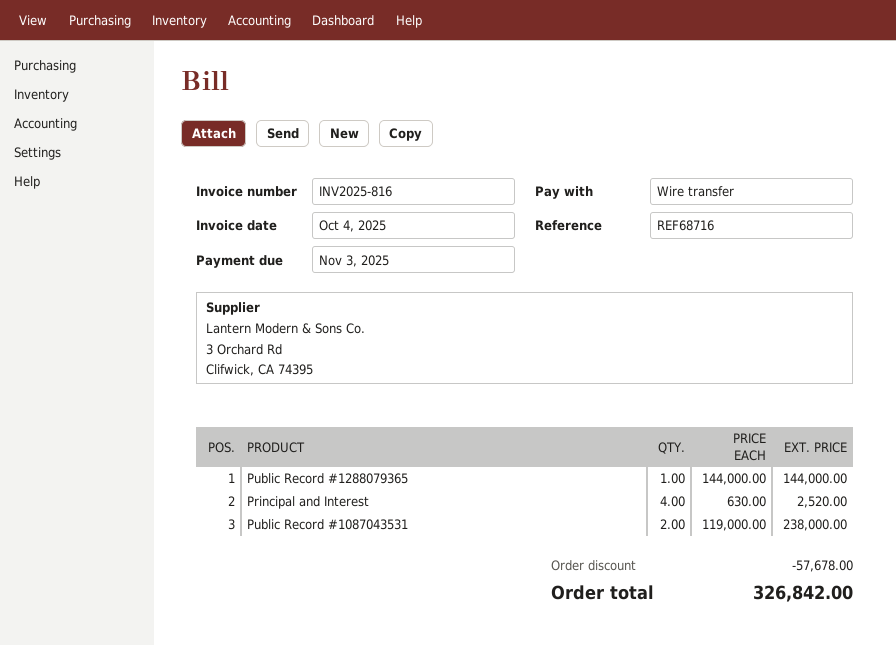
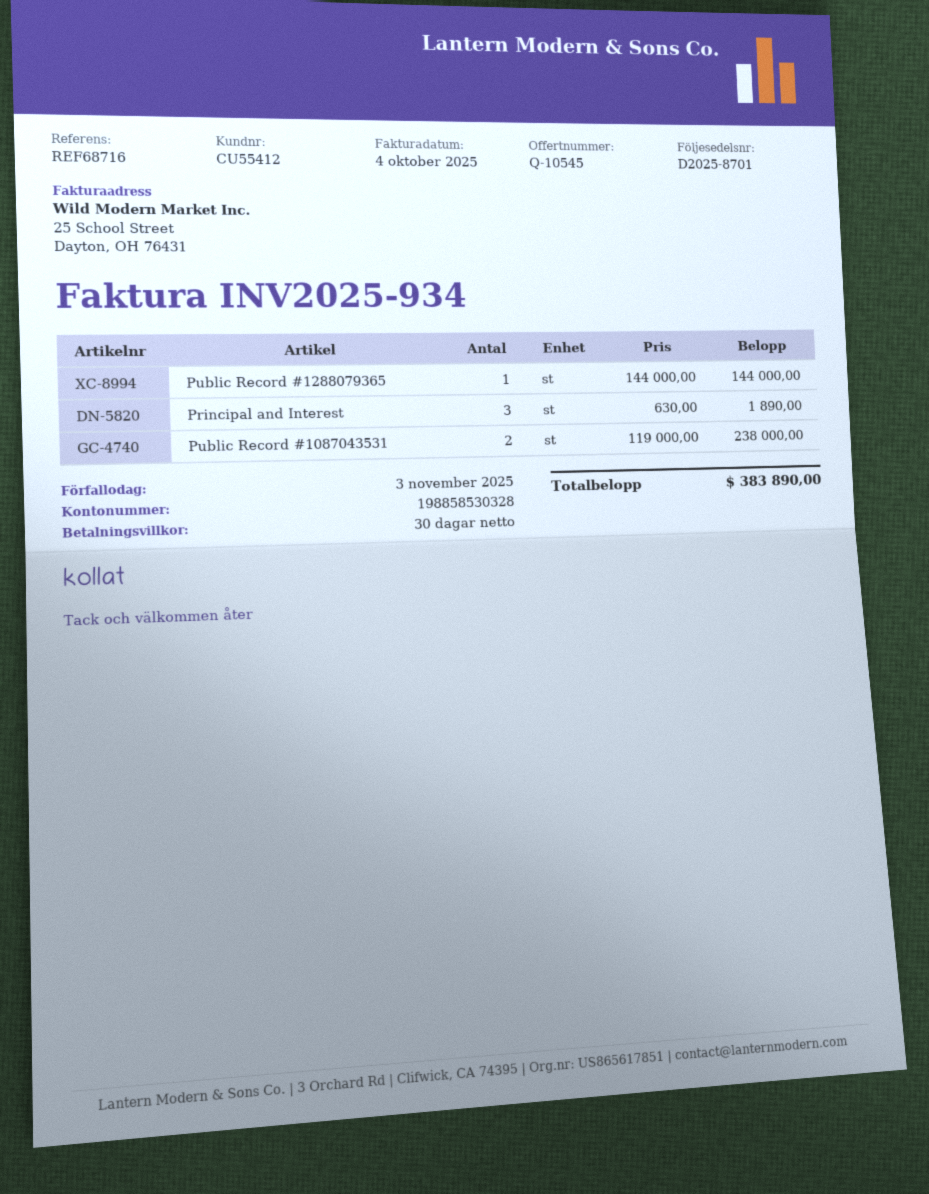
invoice number: INV2025-816 -> INV2025-934
Principal and Interest: 4 x 630.00 = 2520.00 -> 3 x 630.00 = 1890.00
discount: 57678.00 -> none
total: 326842.00 -> 383890.00

